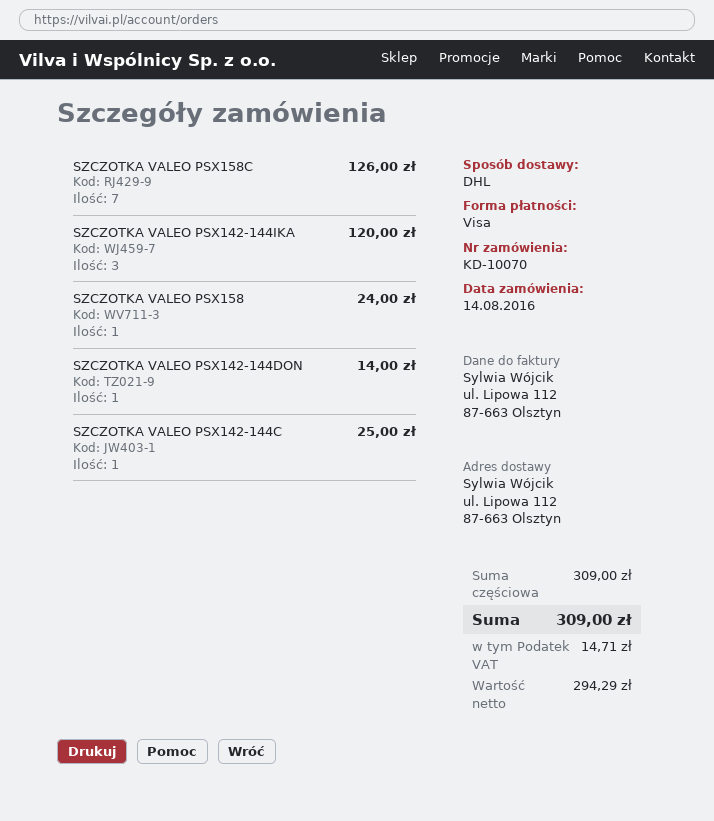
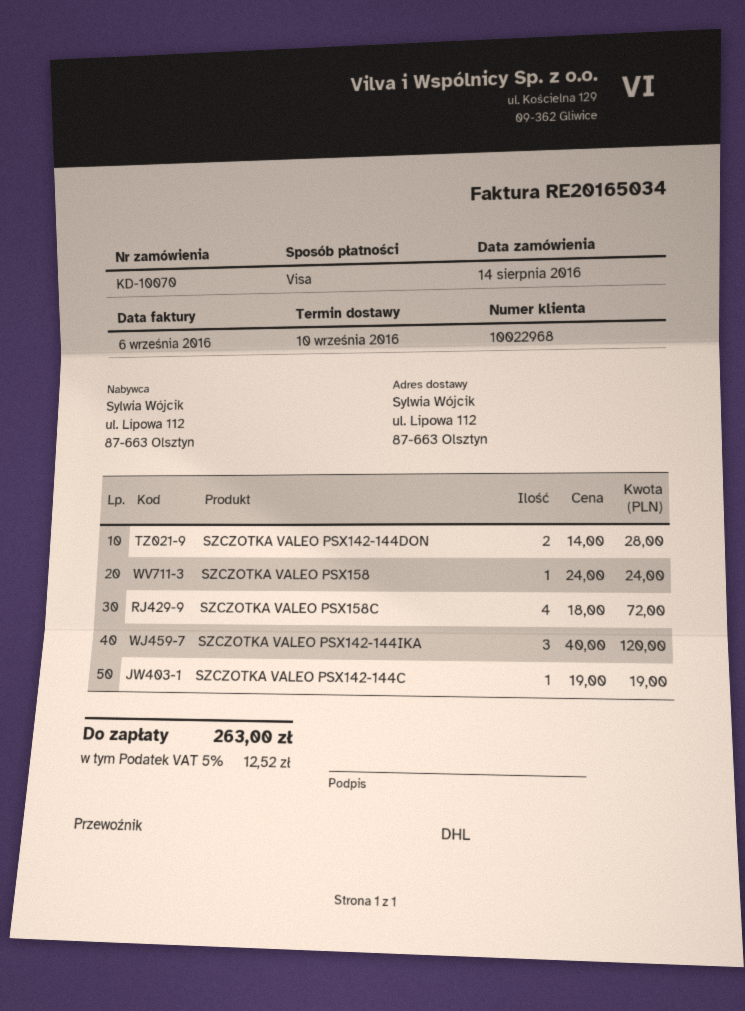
SZCZOTKA VALEO PSX158C: 7 for 126.00 -> 4 for 72.00
SZCZOTKA VALEO PSX142-144DON: 1 for 14.00 -> 2 for 28.00
SZCZOTKA VALEO PSX142-144C: 1 for 25.00 -> 1 for 19.00
tax: 14.71 -> 12.52
total: 309.00 -> 263.00

